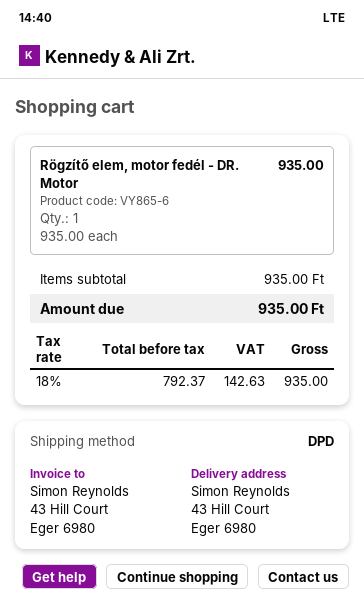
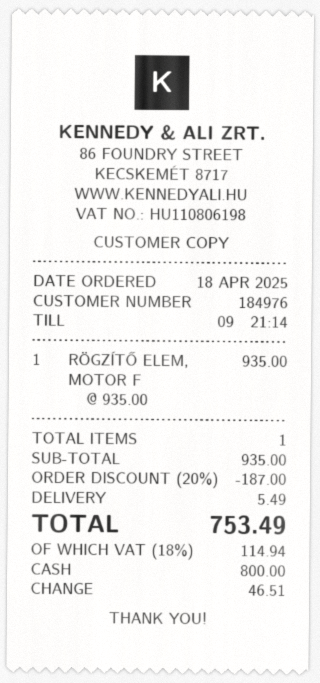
discount: none -> 20% = 187.00
shipping: none -> 5.49
tax: 18% = 142.63 -> 18% = 114.94
total: 935.00 -> 753.49

